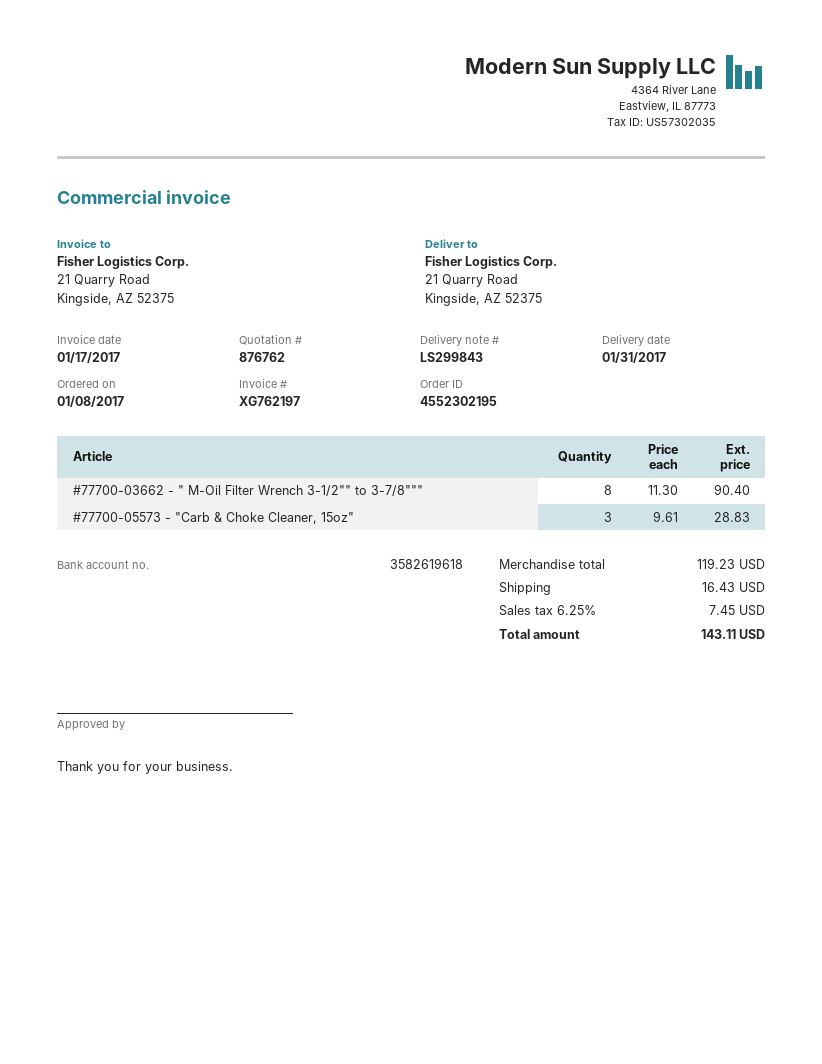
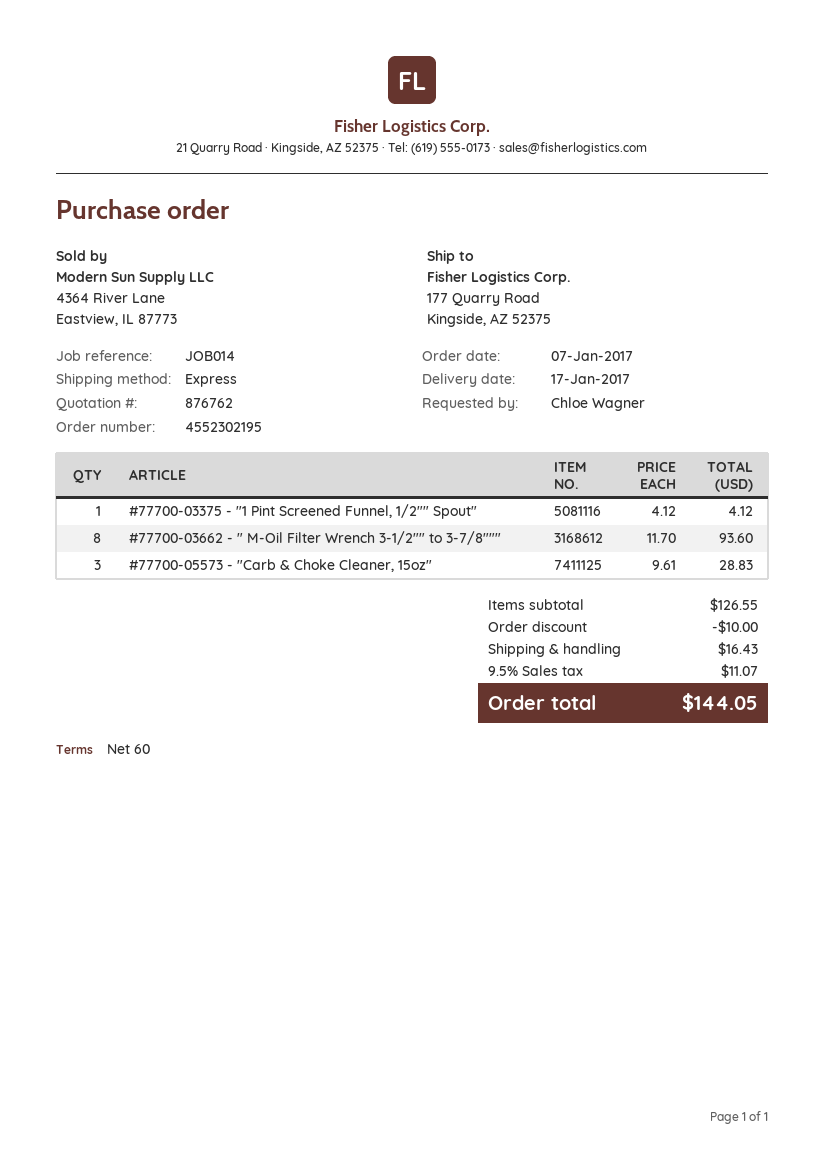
order date: 2017-01-08 -> 2017-01-07
delivery date: 2017-01-31 -> 2017-01-17
ship to: 21 Quarry Road, Kingside, AZ 52375 -> 177 Quarry Road, Kingside, AZ 52375
#77700-03662 - " M-Oil Filter Wrench 3-1/2"" to 3-7/8""": 8 x 11.30 = 90.40 -> 8 x 11.70 = 93.60
#77700-03375 - "1 Pint Screened Funnel, 1/2"" Spout": none -> 1 x 4.12 = 4.12
subtotal: 119.23 -> 126.55
discount: none -> 10.00
tax: 6.25% = 7.45 -> 9.5% = 11.07
total: 143.11 -> 144.05

